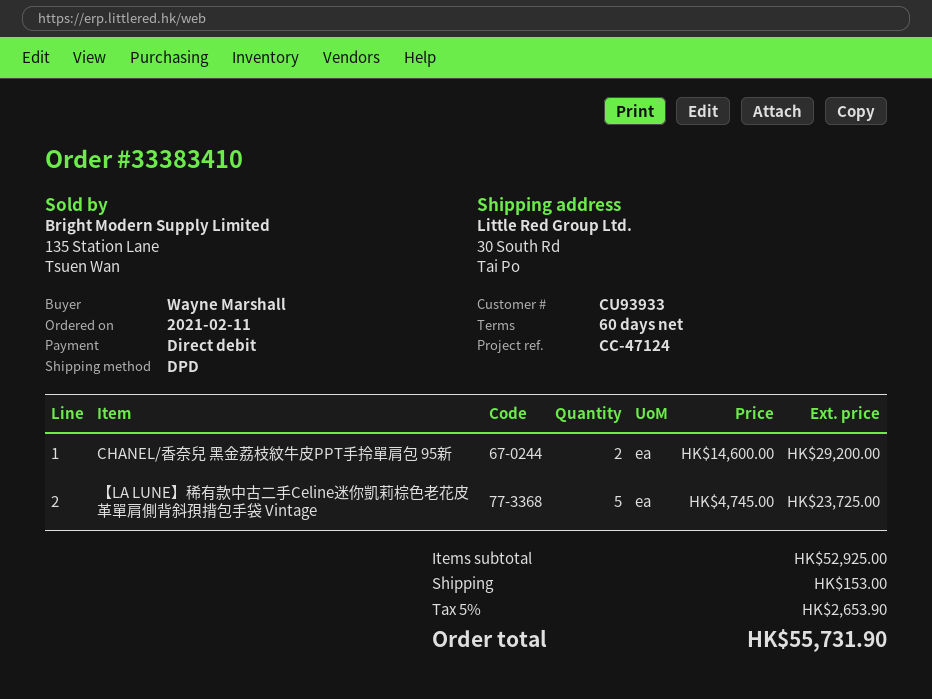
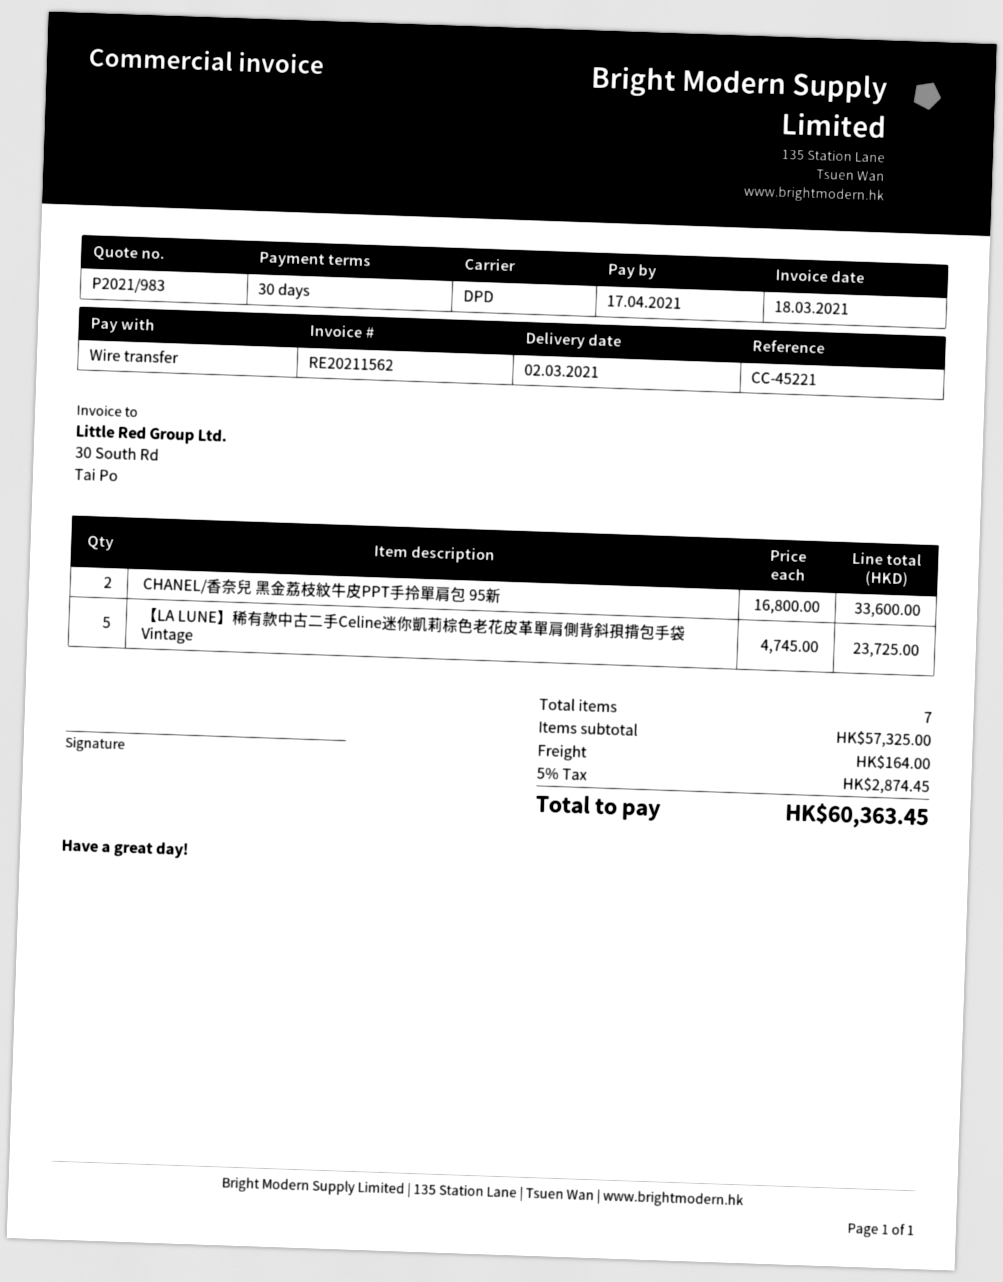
payment terms: 60 days -> 30 days
reference: CC-47124 -> CC-45221
payment method: direct debit -> bank transfer
CHANEL/香奈兒 黑金荔枝紋牛皮PPT手拎單肩包 95新: 2 x 14600.00 = 29200.00 -> 2 x 16800.00 = 33600.00
subtotal: 52925.00 -> 57325.00
shipping: 153.00 -> 164.00
tax: 5% = 2653.90 -> 5% = 2874.45
total: 55731.90 -> 60363.45

